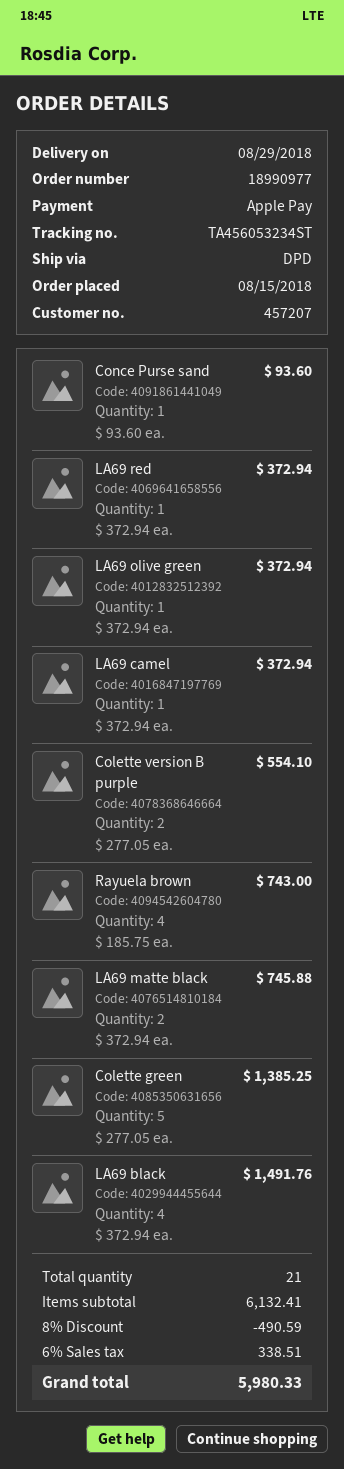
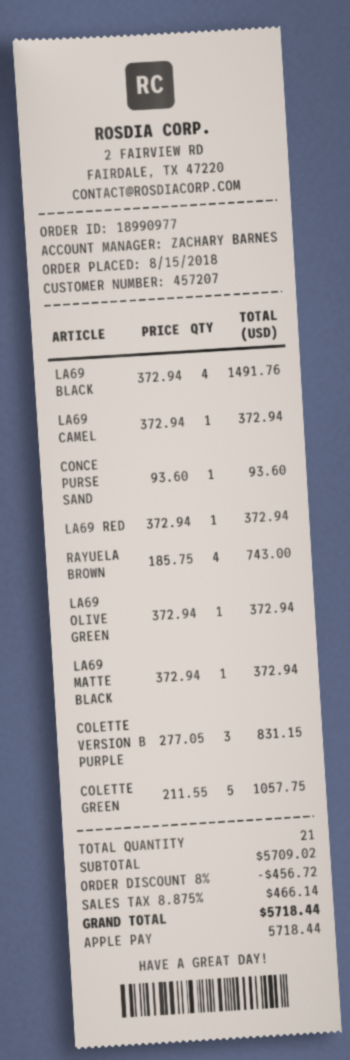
Colette version B purple: 2 x 277.05 = 554.10 -> 3 x 277.05 = 831.15
LA69 matte black: 2 x 372.94 = 745.88 -> 1 x 372.94 = 372.94
Colette green: 5 x 277.05 = 1385.25 -> 5 x 211.55 = 1057.75
subtotal: 6132.41 -> 5709.02
discount: 8% = 490.59 -> 8% = 456.72
tax: 6% = 338.51 -> 8.875% = 466.14
total: 5980.33 -> 5718.44

